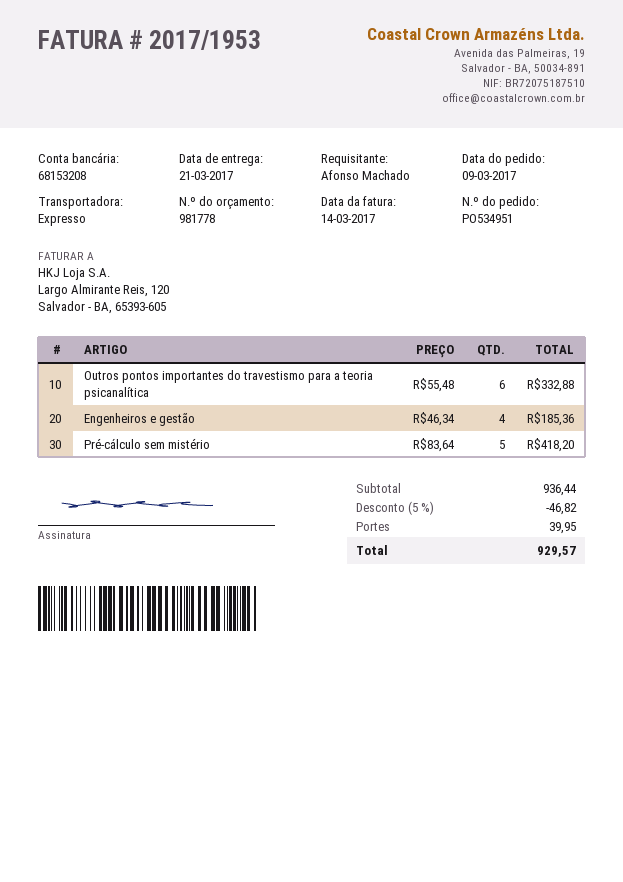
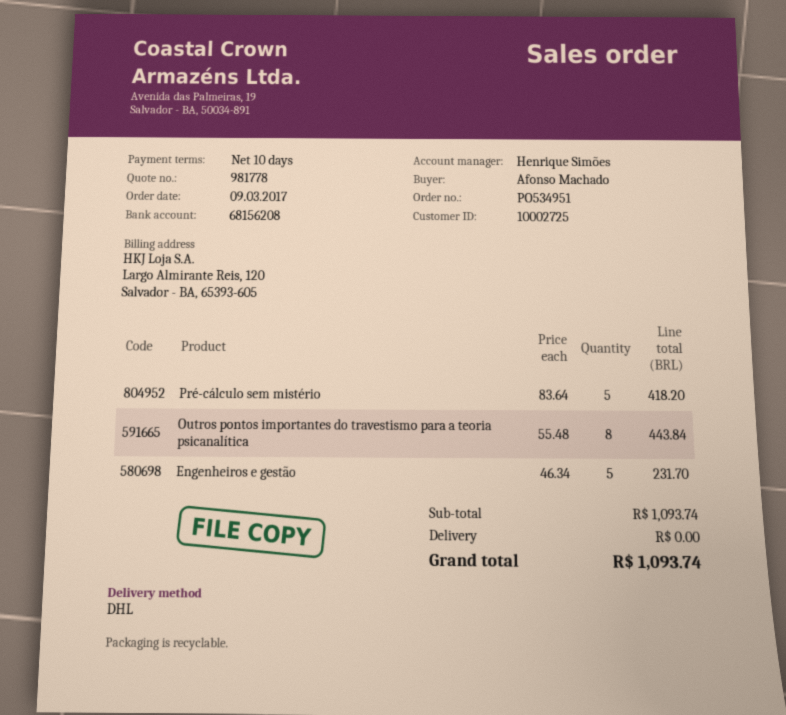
bank account: 68153208 -> 68156208
shipping method: express -> DHL
Outros pontos importantes do travestismo para a teoria psicanalítica: 6 x 55.48 = 332.88 -> 8 x 55.48 = 443.84
Engenheiros e gestão: 4 x 46.34 = 185.36 -> 5 x 46.34 = 231.70
subtotal: 936.44 -> 1093.74
discount: 5% = 46.82 -> none
shipping: 39.95 -> 0.00
total: 929.57 -> 1093.74

